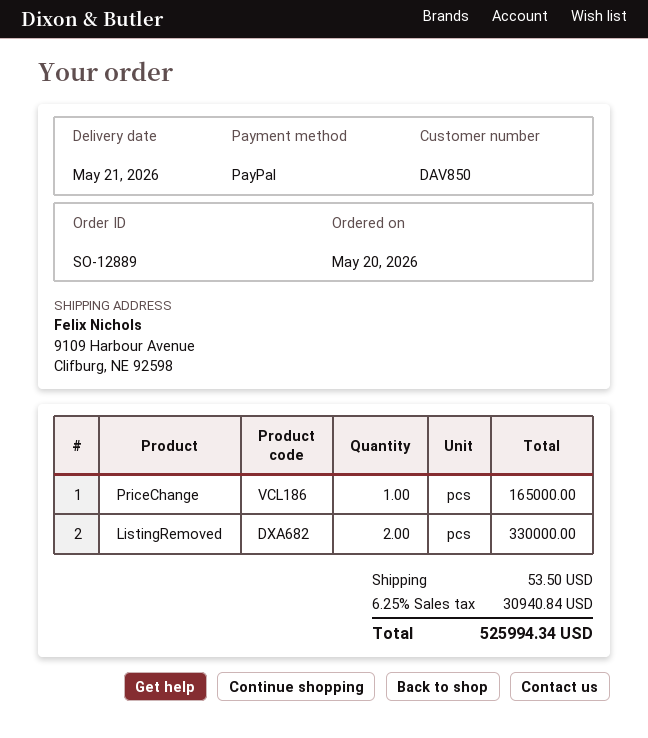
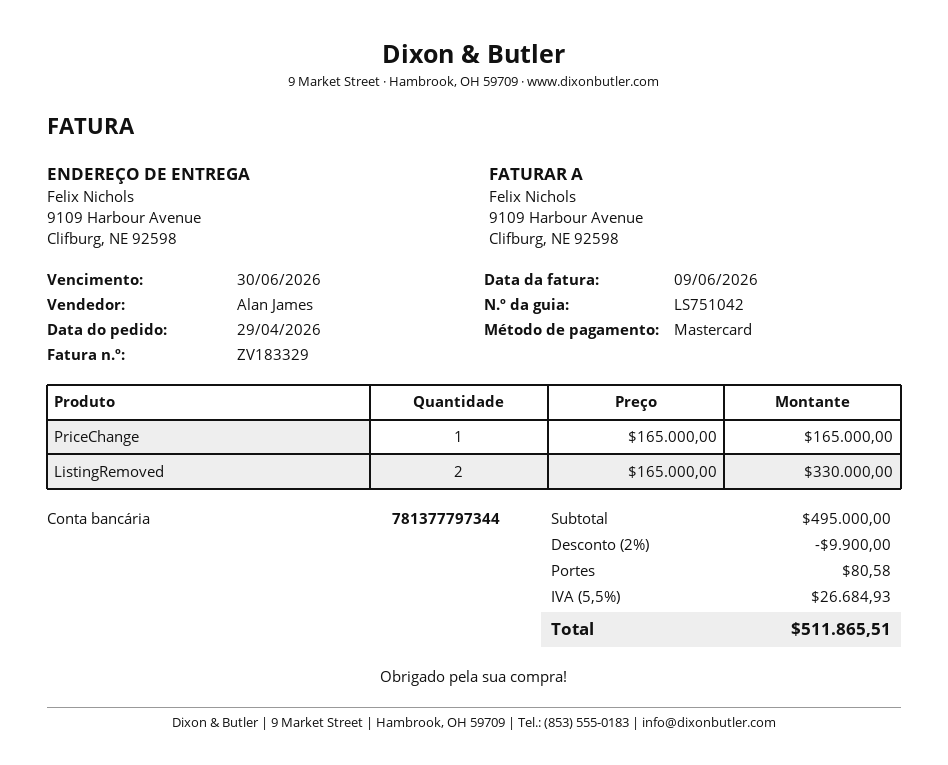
order date: 2026-05-20 -> 2026-04-29
payment method: PayPal -> Mastercard
discount: none -> 2% = 9900.00
shipping: 53.50 -> 80.58
tax: 6.25% = 30940.84 -> 5.5% = 26684.93
total: 525994.34 -> 511865.51

